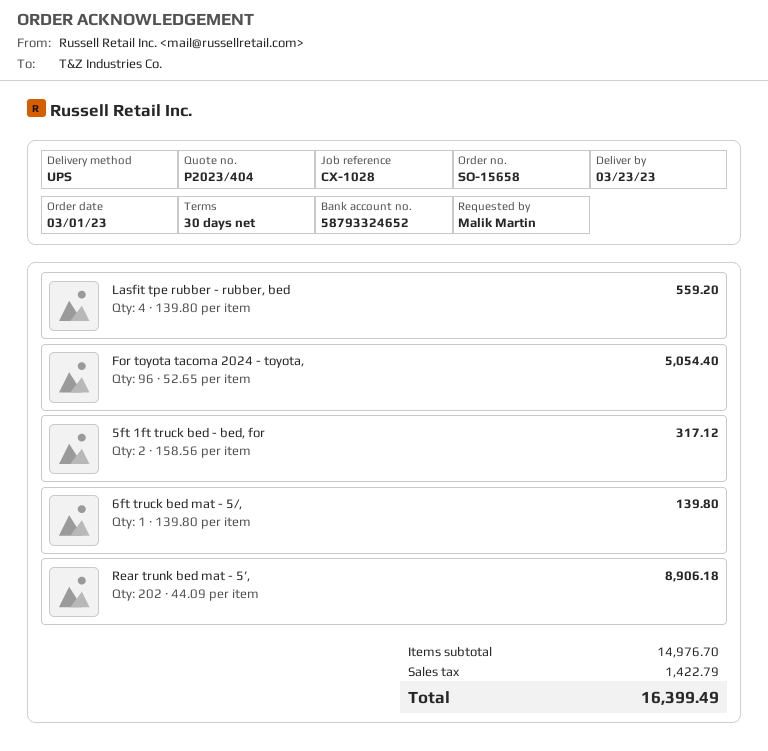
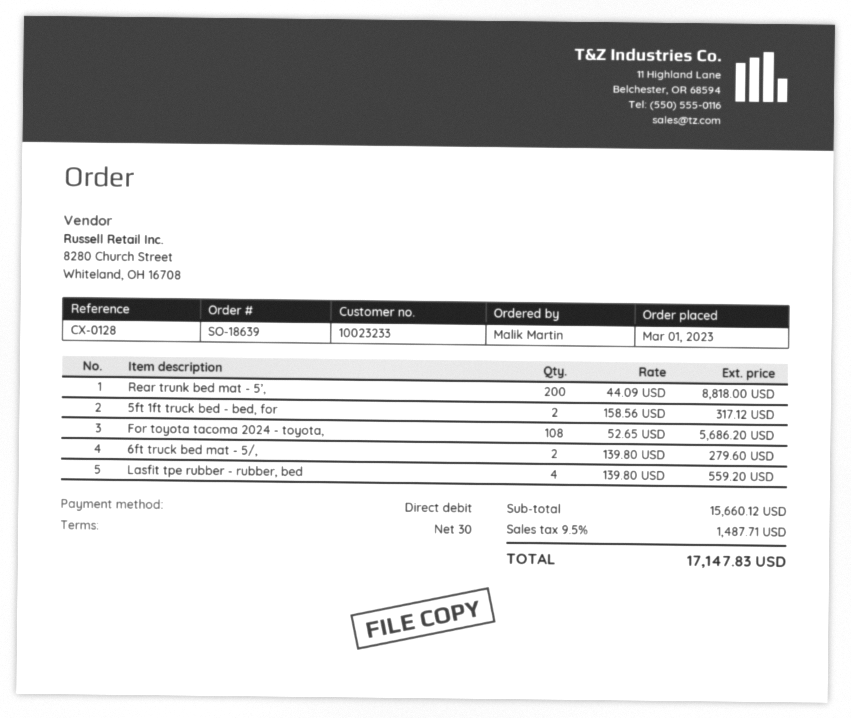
order number: SO-15658 -> SO-18639
reference: CX-1028 -> CX-0128
For toyota tacoma 2024 - toyota,: 96 x 52.65 = 5054.40 -> 108 x 52.65 = 5686.20
6ft truck bed mat - 5/,: 1 x 139.80 = 139.80 -> 2 x 139.80 = 279.60
Rear trunk bed mat - 5’,: 202 x 44.09 = 8906.18 -> 200 x 44.09 = 8818.00
subtotal: 14976.70 -> 15660.12
tax: 1422.79 -> 1487.71
total: 16399.49 -> 17147.83

